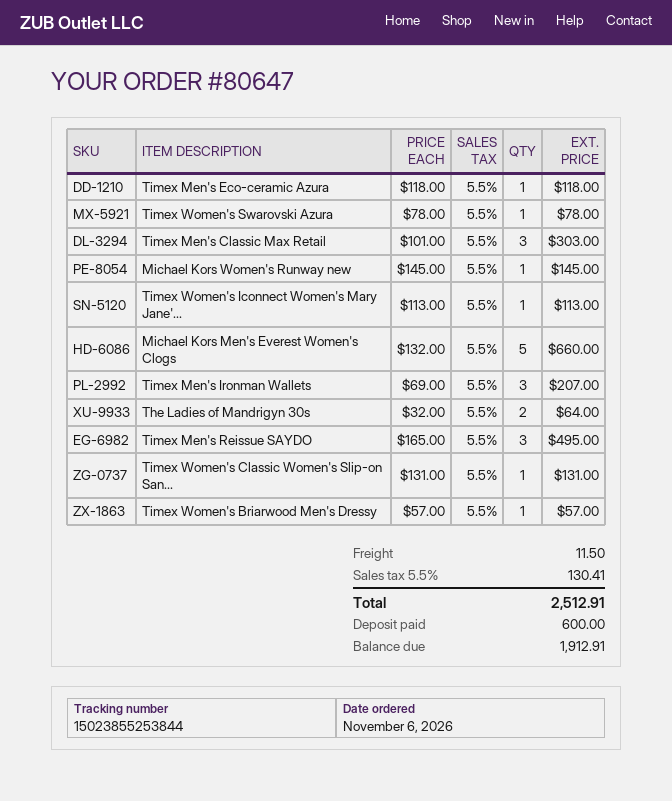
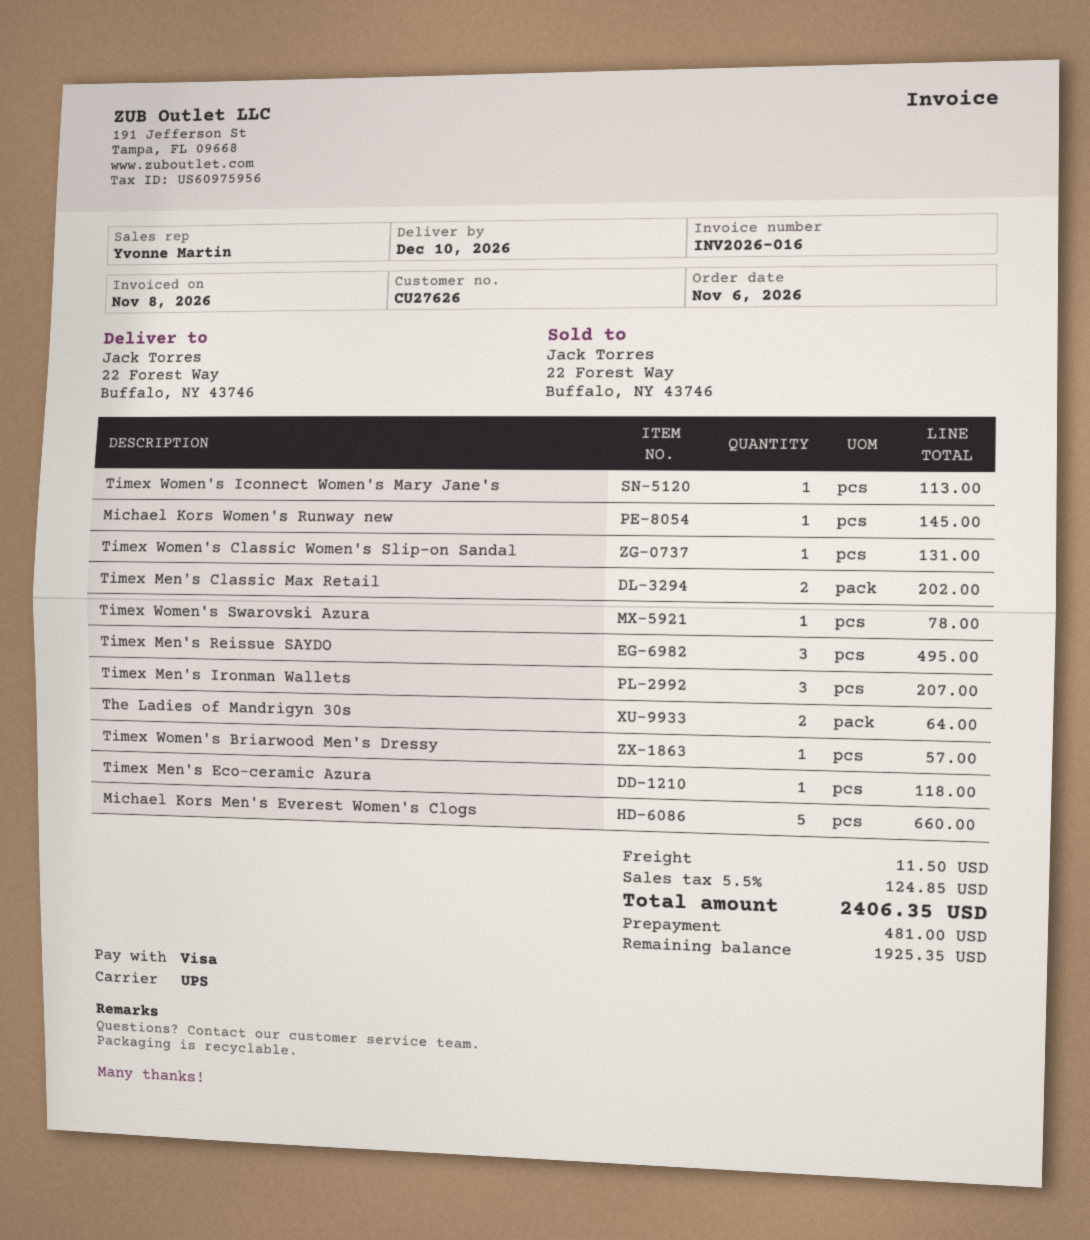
Timex Men's Classic Max Retail: 3 for 303.00 -> 2 for 202.00
tax: 5.5% = 130.41 -> 5.5% = 124.85
total: 2512.91 -> 2406.35
deposit: 600.00 -> 481.00
balance: 1912.91 -> 1925.35

